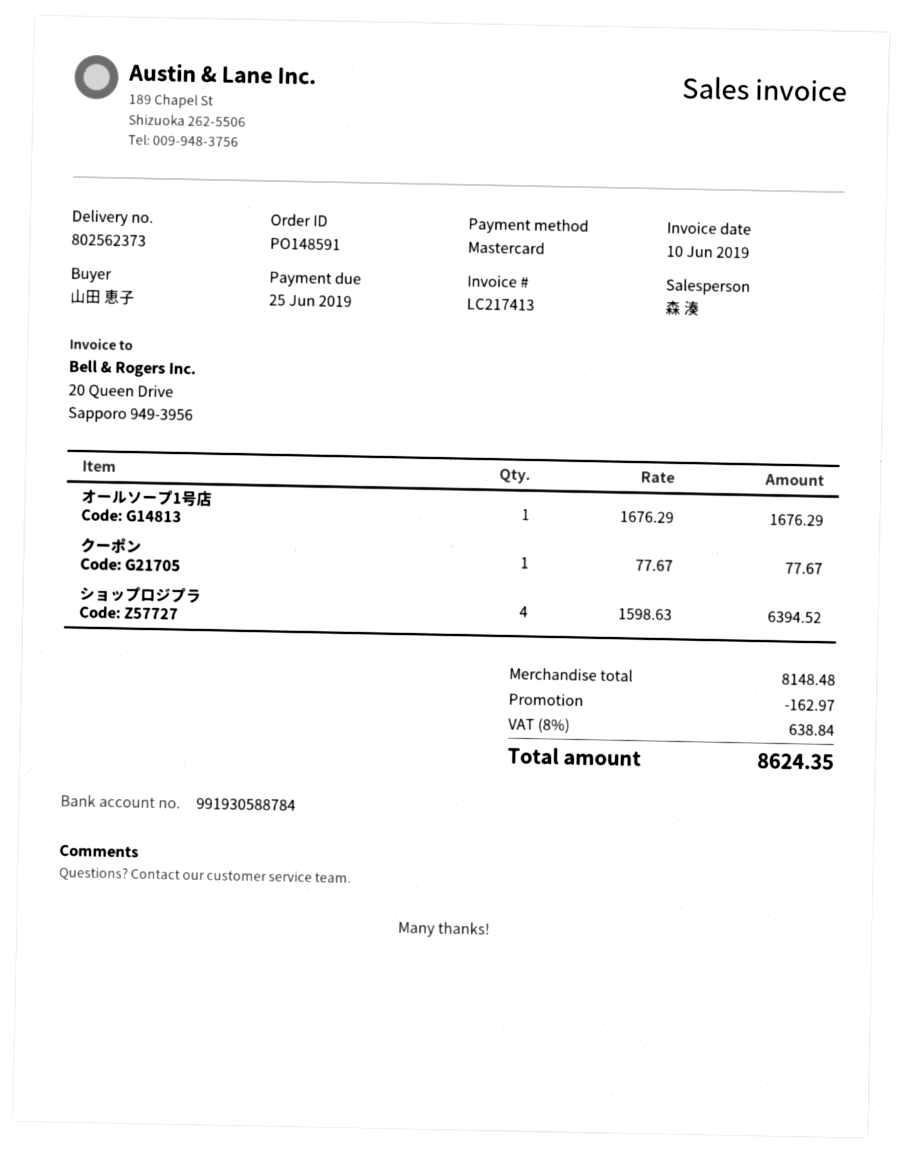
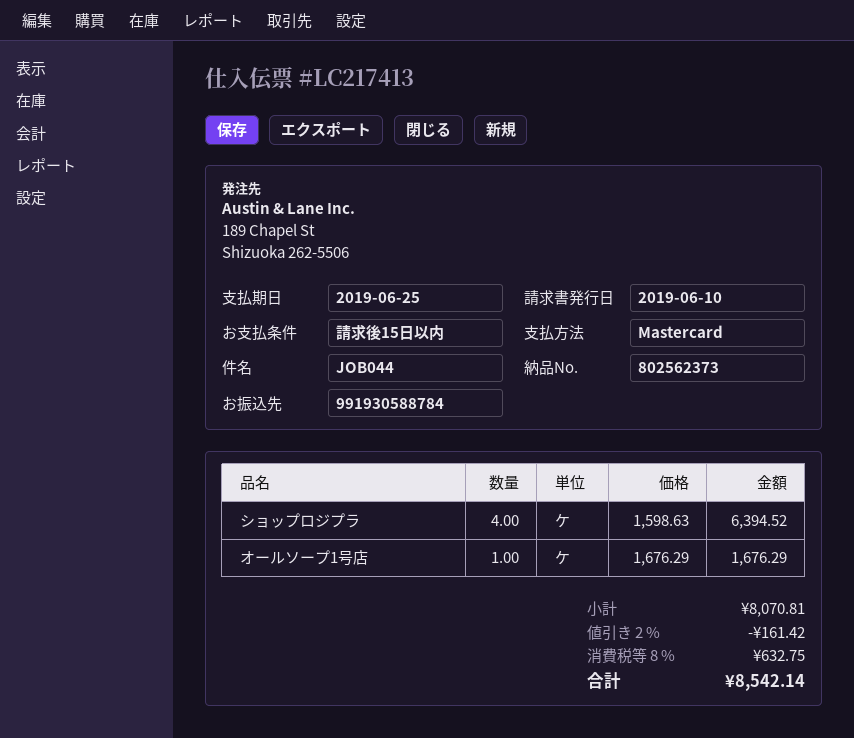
クーポン: 1 x 77.67 = 77.67 -> none
subtotal: 8148.48 -> 8070.81
discount: 162.97 -> 161.42
tax: 8% = 638.84 -> 8% = 632.75
total: 8624.35 -> 8542.14

